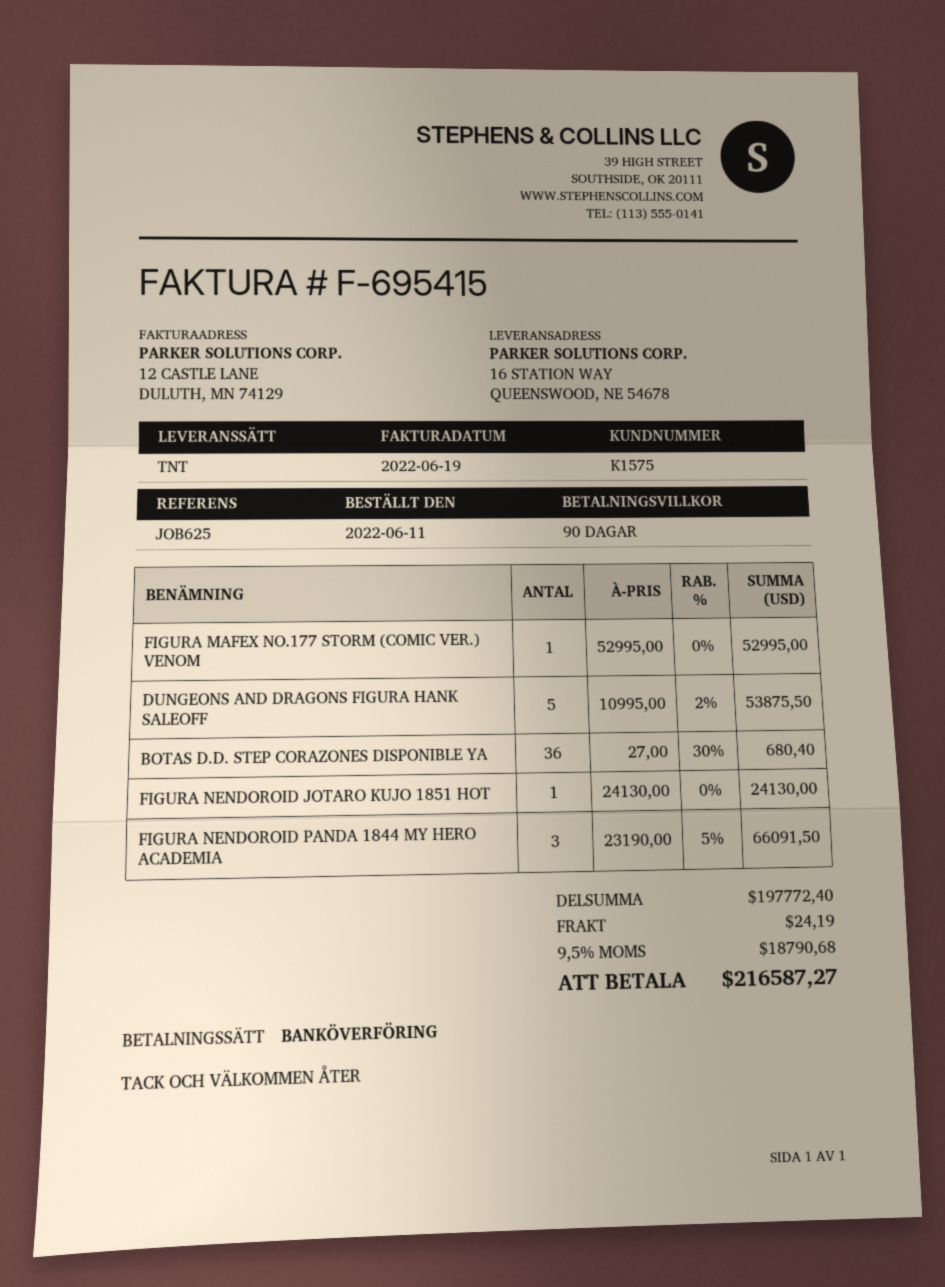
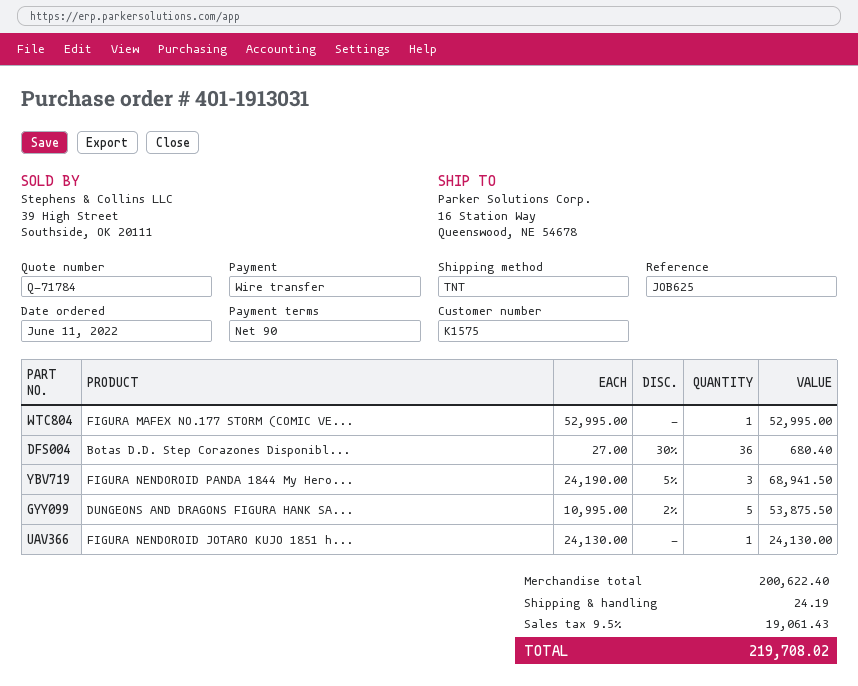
FIGURA NENDOROID PANDA 1844 MY HERO ACADEMIA: 3 x 23190.00 - 5% = 66091.50 -> 3 x 24190.00 - 5% = 68941.50
subtotal: 197772.40 -> 200622.40
tax: 9.5% = 18790.68 -> 9.5% = 19061.43
total: 216587.27 -> 219708.02

